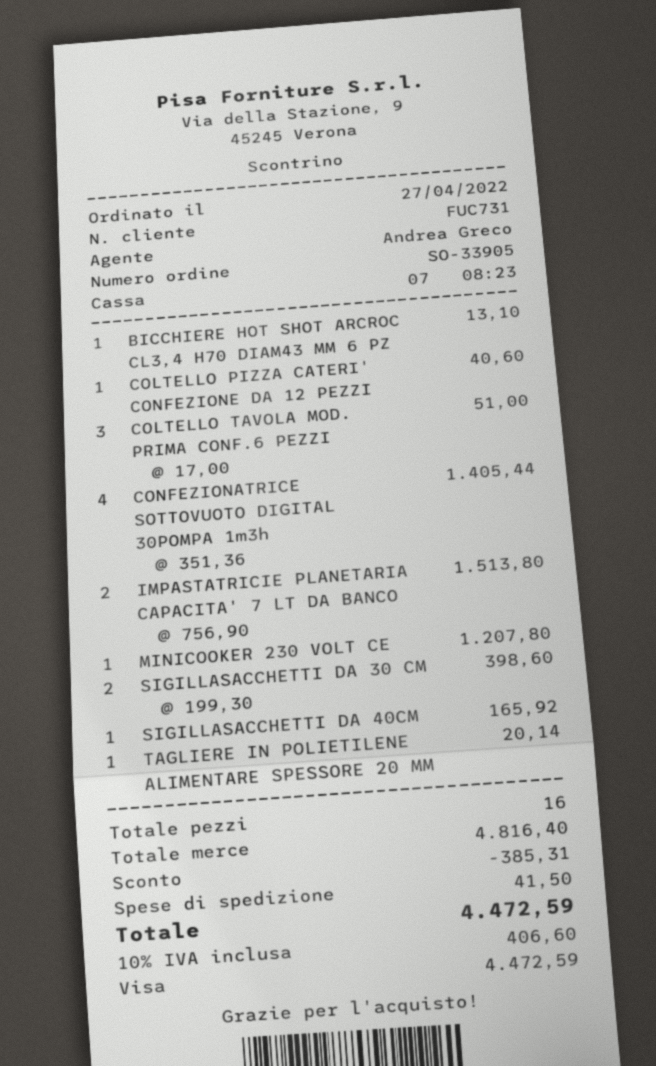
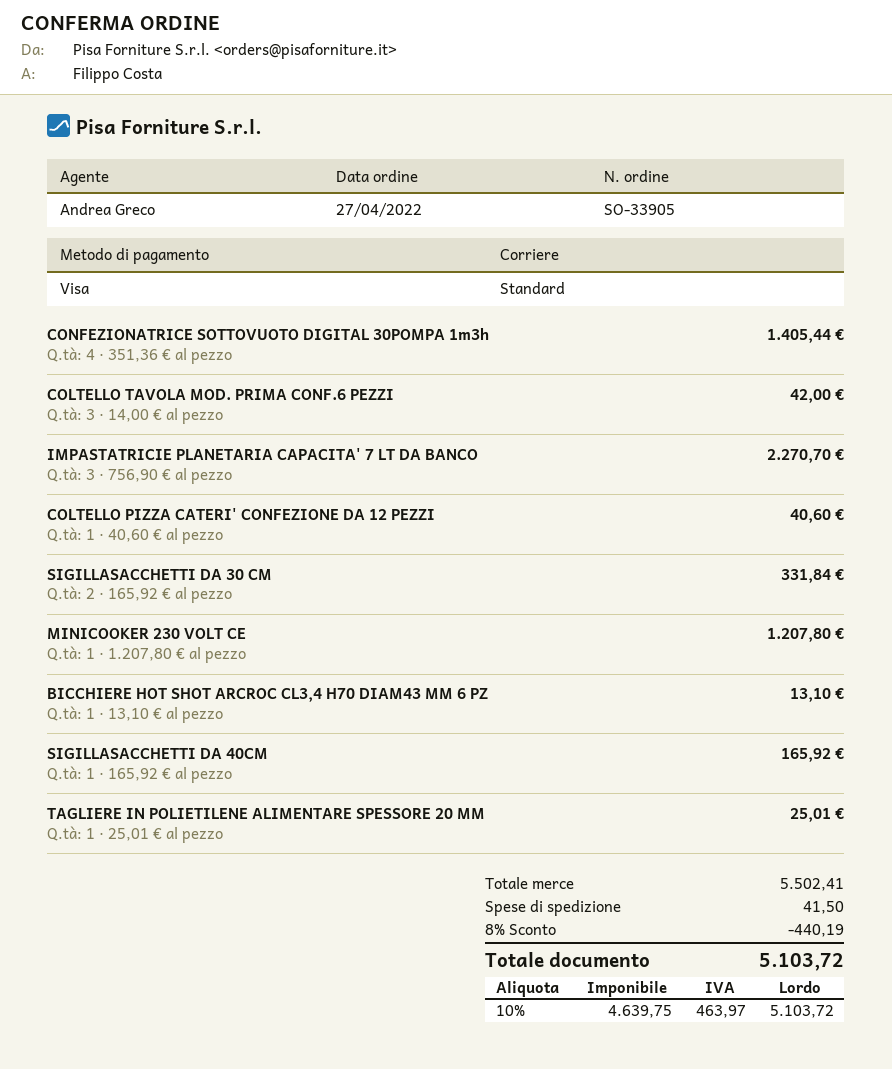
COLTELLO TAVOLA MOD. PRIMA CONF.6 PEZZI: 3 x 17.00 = 51.00 -> 3 x 14.00 = 42.00
IMPASTATRICIE PLANETARIA CAPACITA' 7 LT DA BANCO: 2 x 756.90 = 1513.80 -> 3 x 756.90 = 2270.70
SIGILLASACCHETTI DA 30 CM: 2 x 199.30 = 398.60 -> 2 x 165.92 = 331.84
TAGLIERE IN POLIETILENE ALIMENTARE SPESSORE 20 MM: 1 x 20.14 = 20.14 -> 1 x 25.01 = 25.01
subtotal: 4816.40 -> 5502.41
discount: 385.31 -> 440.19
tax: 10% = 406.60 -> 10% = 463.97
total: 4472.59 -> 5103.72

